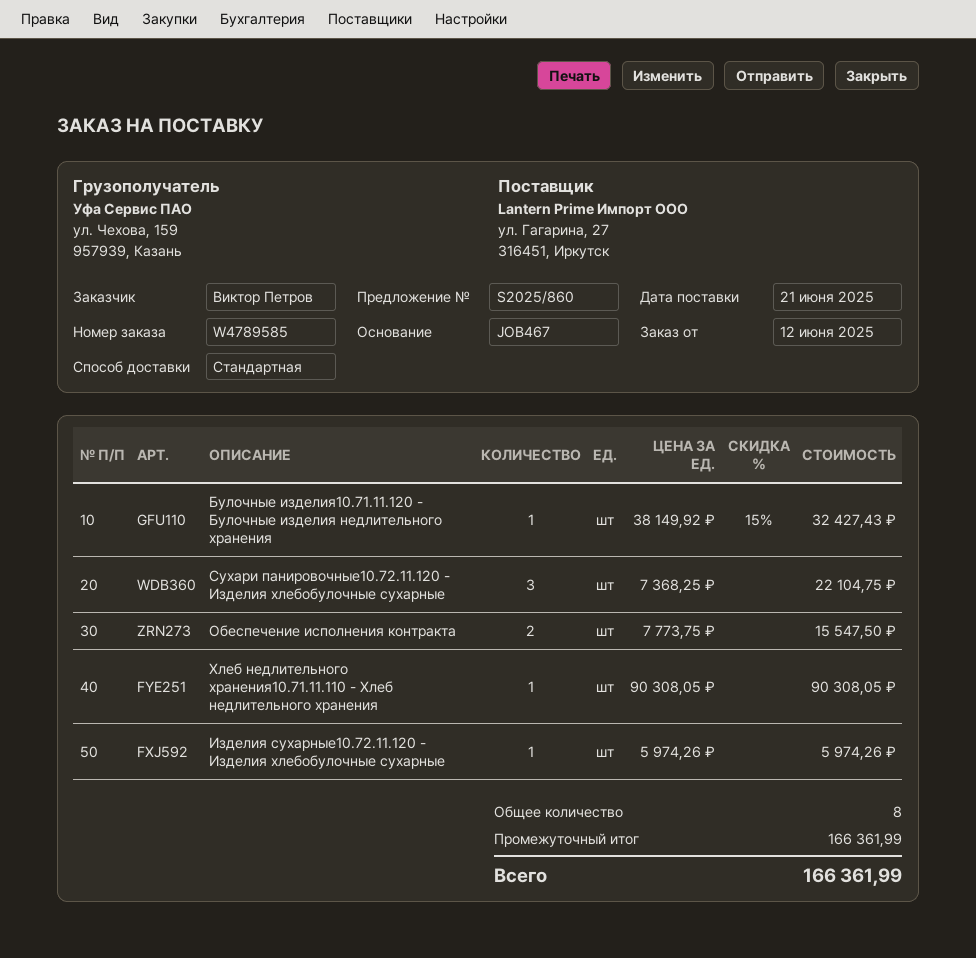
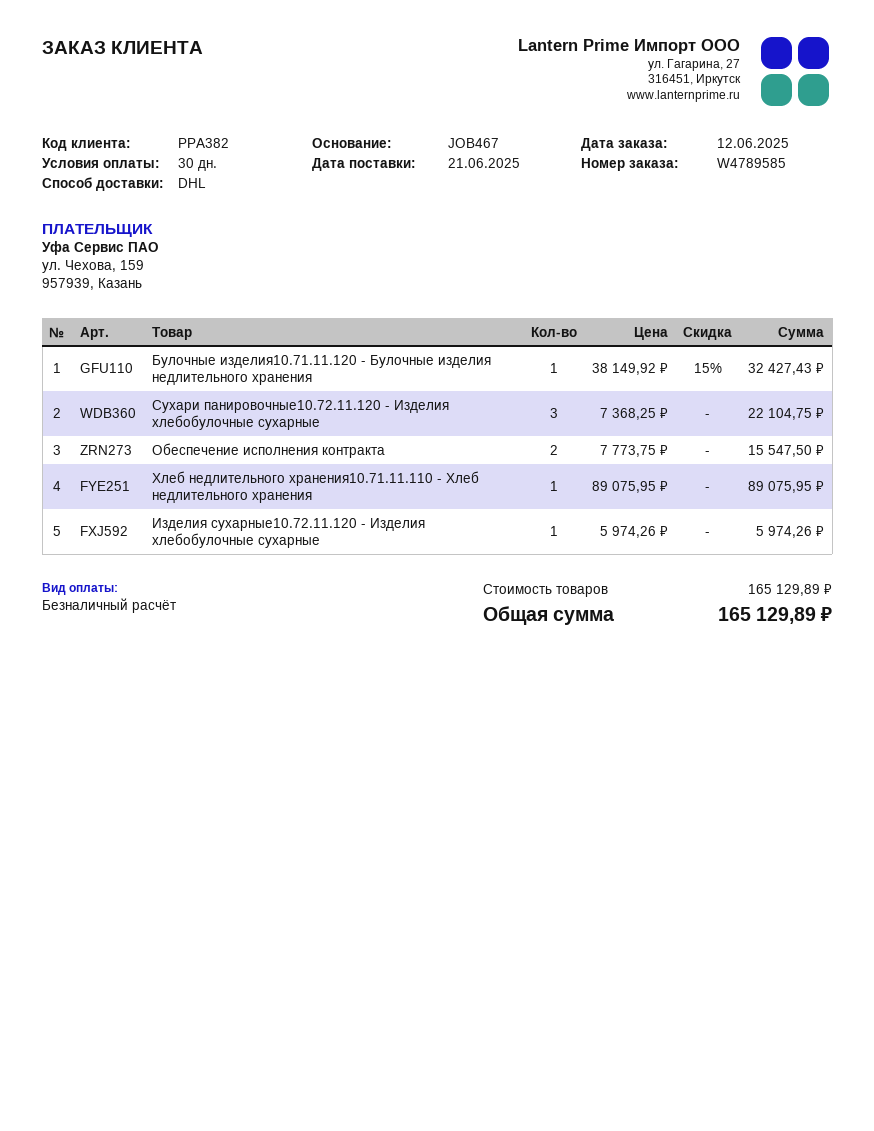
shipping method: standard -> DHL
Хлеб недлительного хранения10.71.11.110 - Хлеб недлительного хранения: 1 x 90308.05 = 90308.05 -> 1 x 89075.95 = 89075.95
subtotal: 166361.99 -> 165129.89
total: 166361.99 -> 165129.89

